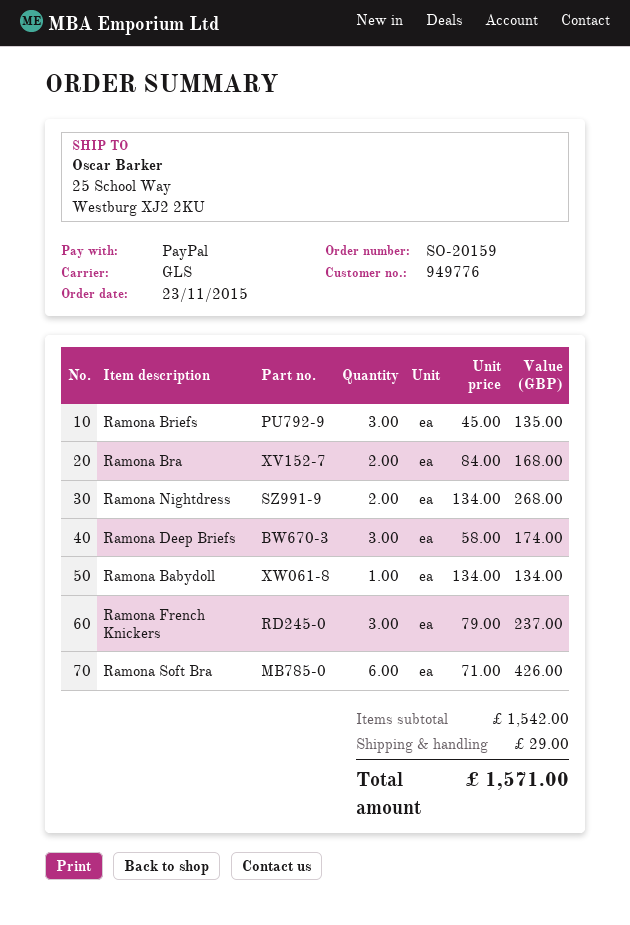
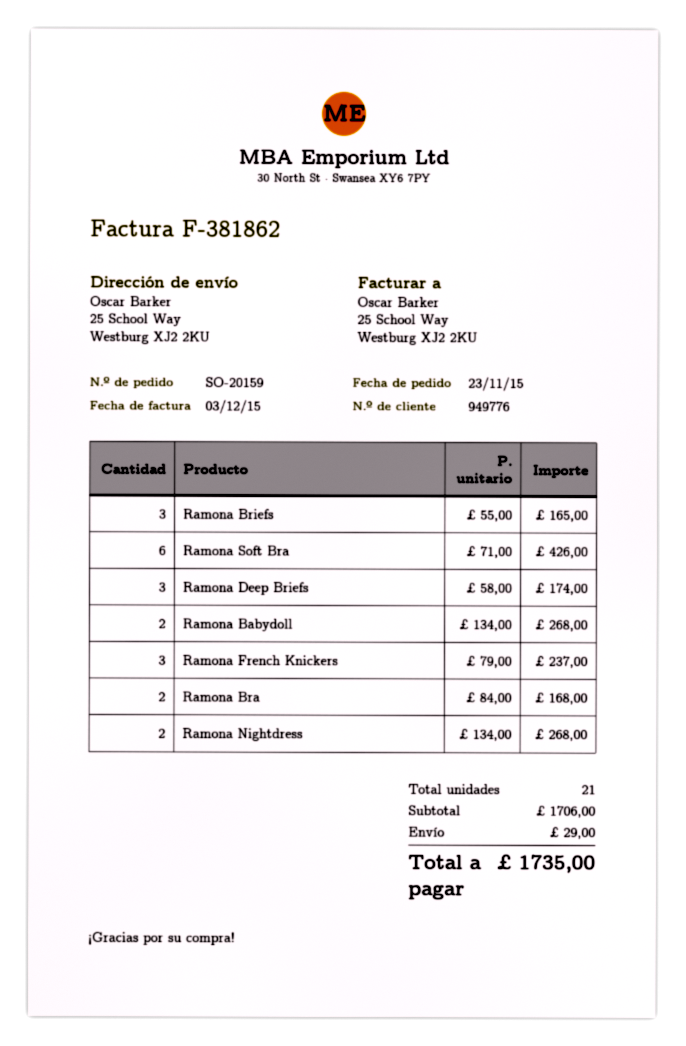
Ramona Briefs: 3 x 45.00 = 135.00 -> 3 x 55.00 = 165.00
Ramona Babydoll: 1 x 134.00 = 134.00 -> 2 x 134.00 = 268.00
subtotal: 1542.00 -> 1706.00
total: 1571.00 -> 1735.00

